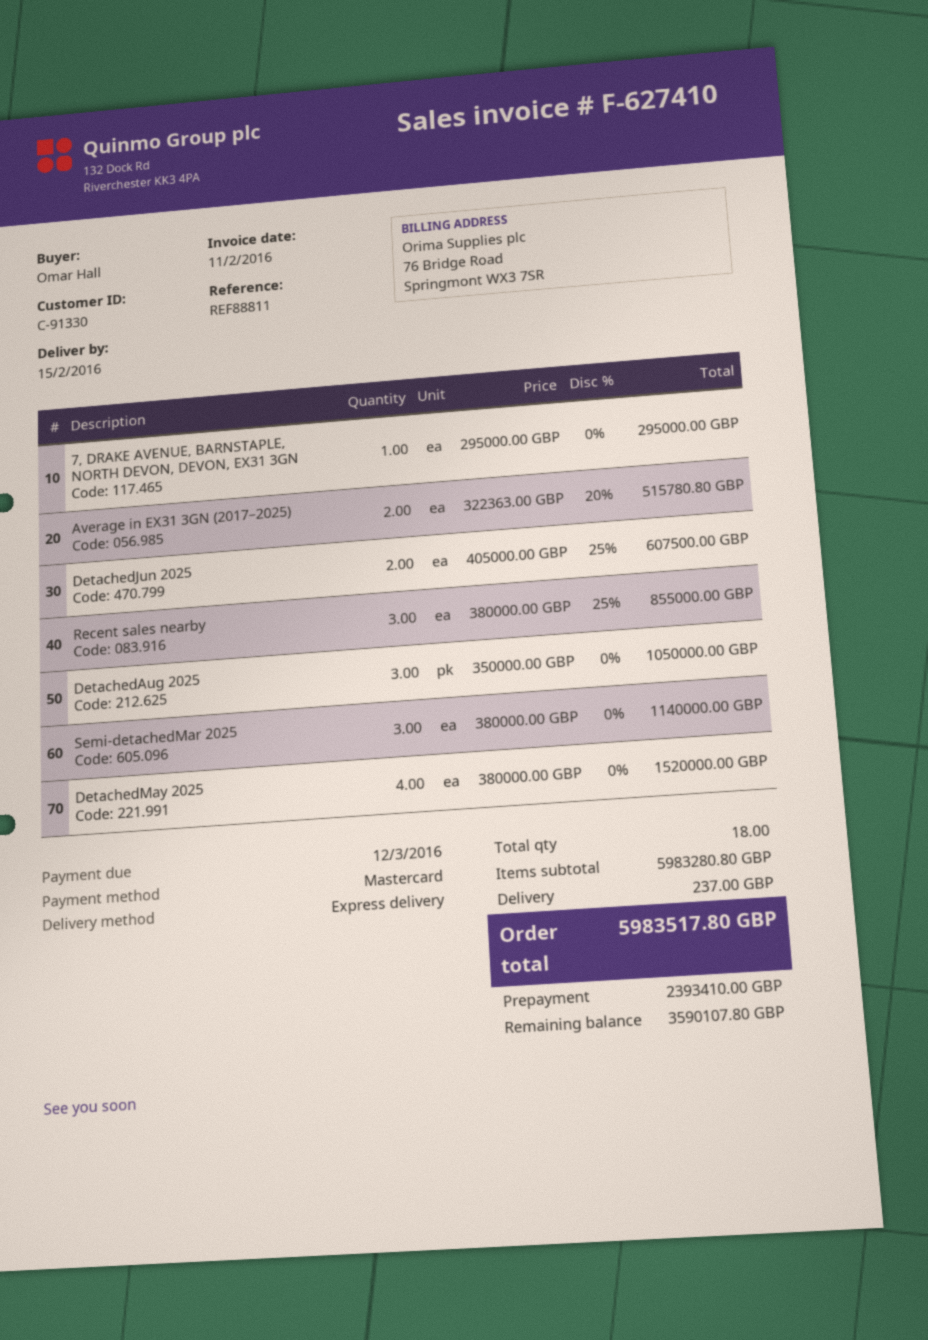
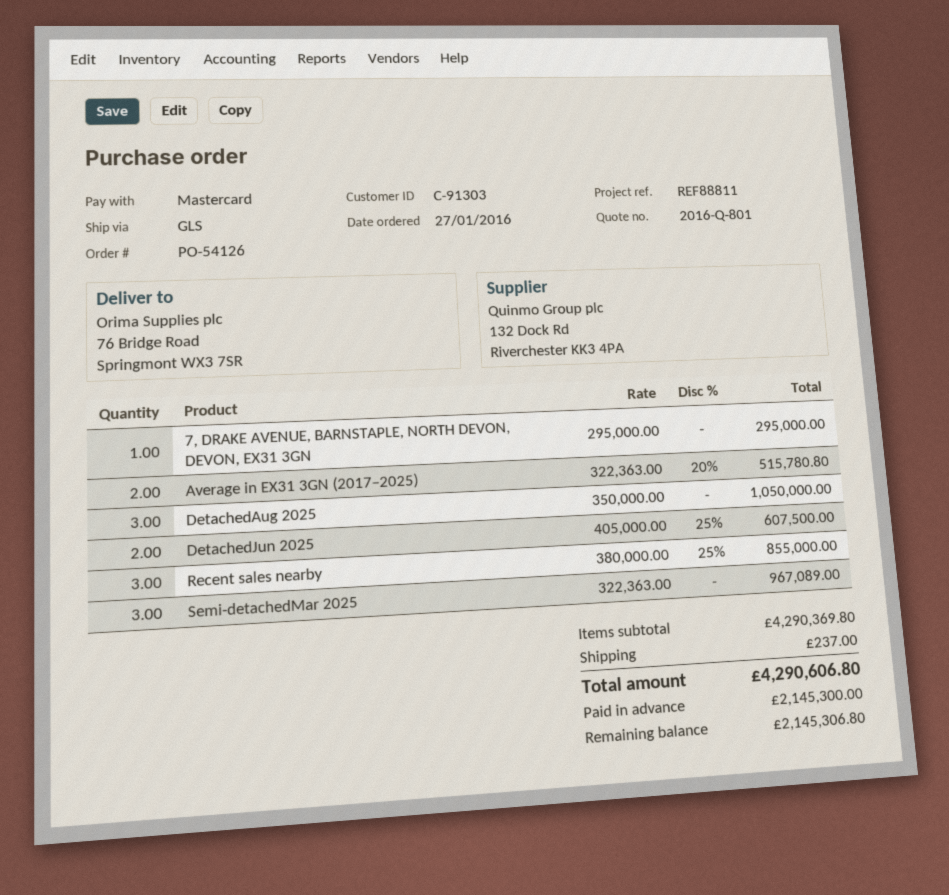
customer number: C-91330 -> C-91303
shipping method: express -> GLS
Semi-detachedMar 2025: 3 x 380000.00 = 1140000.00 -> 3 x 322363.00 = 967089.00
DetachedMay 2025: 4 x 380000.00 = 1520000.00 -> none
subtotal: 5983280.80 -> 4290369.80
total: 5983517.80 -> 4290606.80
deposit: 2393410.00 -> 2145300.00
balance: 3590107.80 -> 2145306.80

